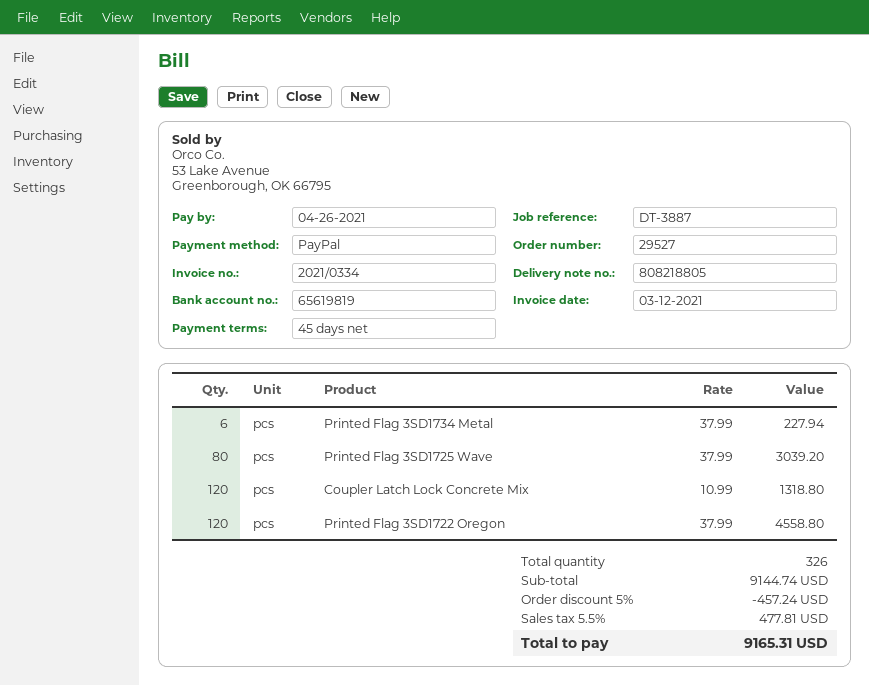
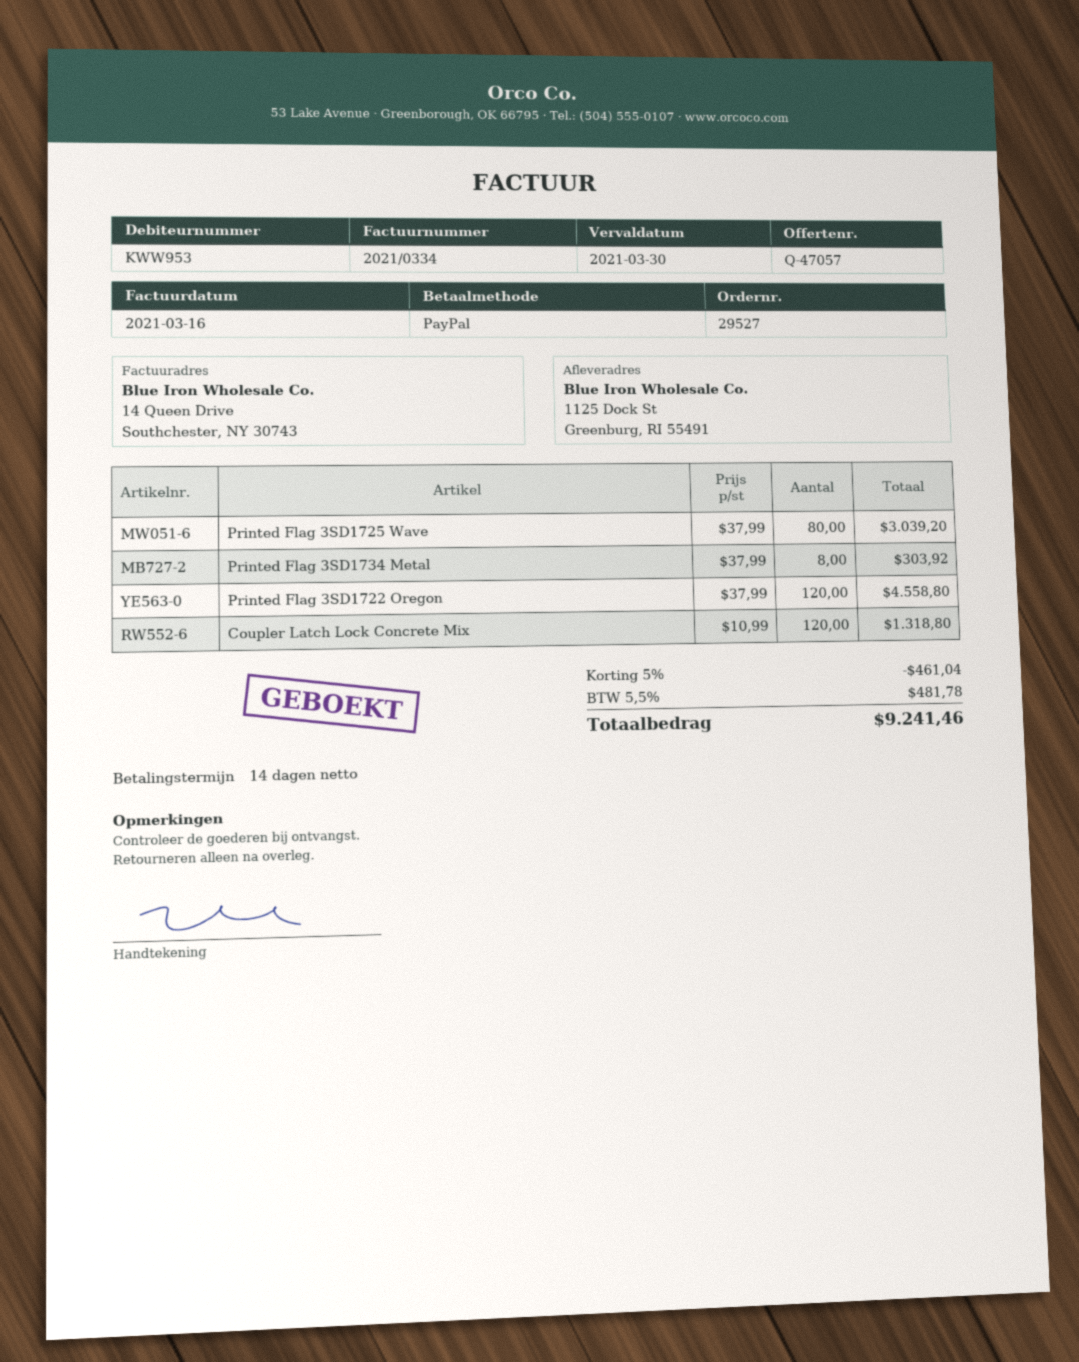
invoice date: 2021-03-12 -> 2021-03-16
payment terms: 45 days -> 14 days
due date: 2021-04-26 -> 2021-03-30
Printed Flag 3SD1734 Metal: 6 x 37.99 = 227.94 -> 8 x 37.99 = 303.92
discount: 5% = 457.24 -> 5% = 461.04
tax: 5.5% = 477.81 -> 5.5% = 481.78
total: 9165.31 -> 9241.46

